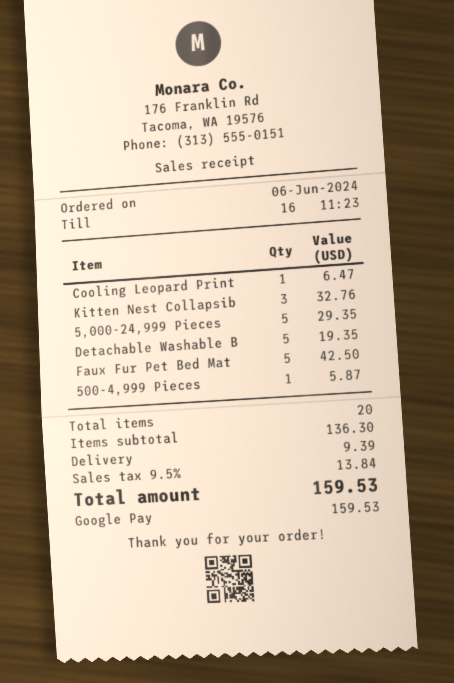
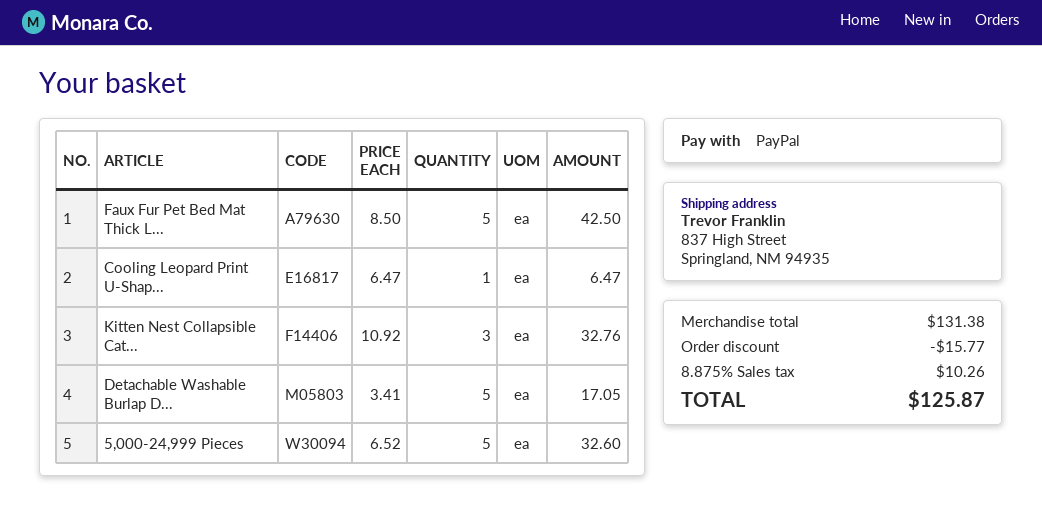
payment method: Google Pay -> PayPal
5,000-24,999 Pieces: 5 for 29.35 -> 5 for 32.60
Detachable Washable B: 5 for 19.35 -> 5 for 17.05
500-4,999 Pieces: 1 for 5.87 -> none
subtotal: 136.30 -> 131.38
discount: none -> 15.77
shipping: 9.39 -> none
tax: 9.5% = 13.84 -> 8.875% = 10.26
total: 159.53 -> 125.87

